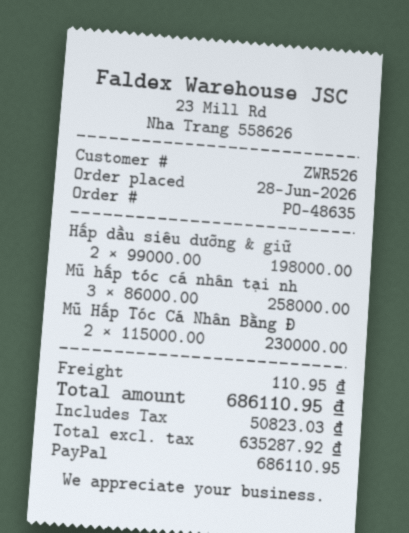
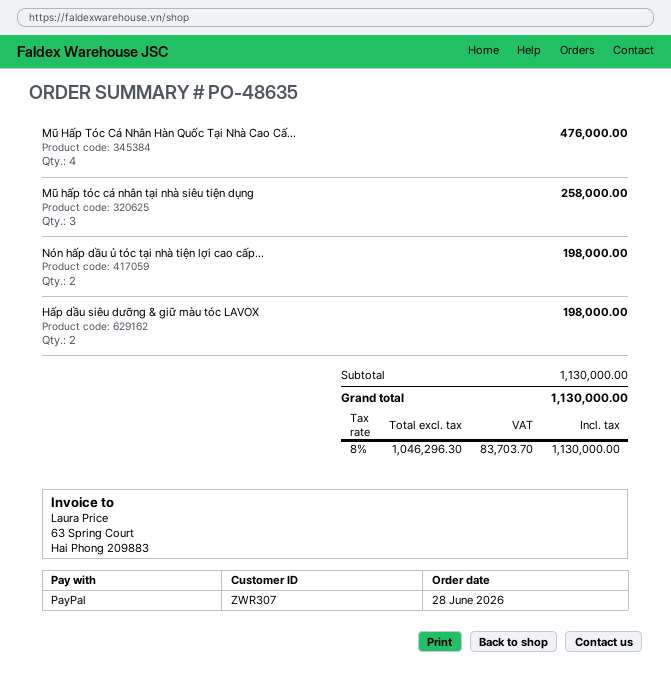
customer number: ZWR526 -> ZWR307
Mũ Hấp Tóc Cá Nhân Bằng Đ: 2 for 230000.00 -> none
Mũ Hấp Tóc Cá Nhân Hàn Quốc Tại Nhà Cao Cấ...: none -> 4 for 476000.00
Nón hấp dầu ủ tóc tại nhà tiện lợi cao cấp...: none -> 2 for 198000.00
shipping: 110.95 -> none
net: 635287.92 -> 1046296.30
tax: 50823.03 -> 83703.70
total: 686110.95 -> 1130000.00

